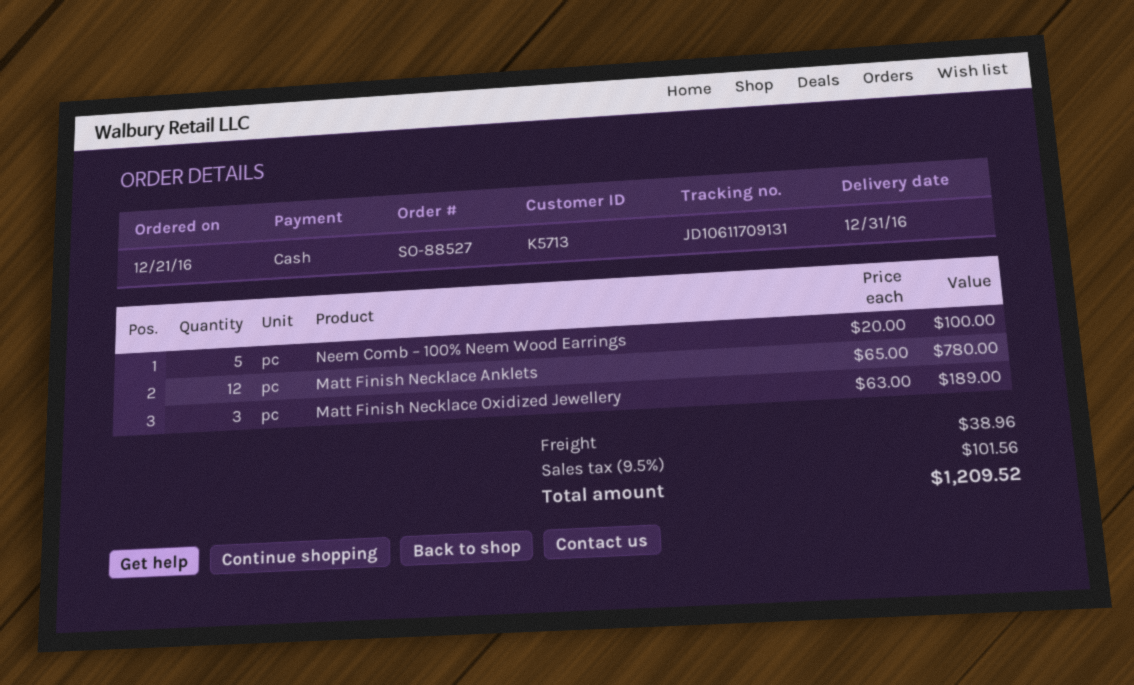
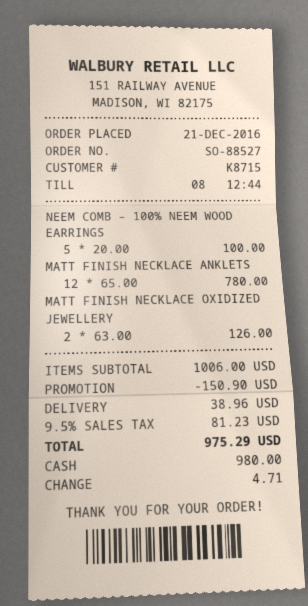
customer number: K5713 -> K8715
Matt Finish Necklace Oxidized Jewellery: 3 x 63.00 = 189.00 -> 2 x 63.00 = 126.00
discount: none -> 150.90
tax: 9.5% = 101.56 -> 9.5% = 81.23
total: 1209.52 -> 975.29

